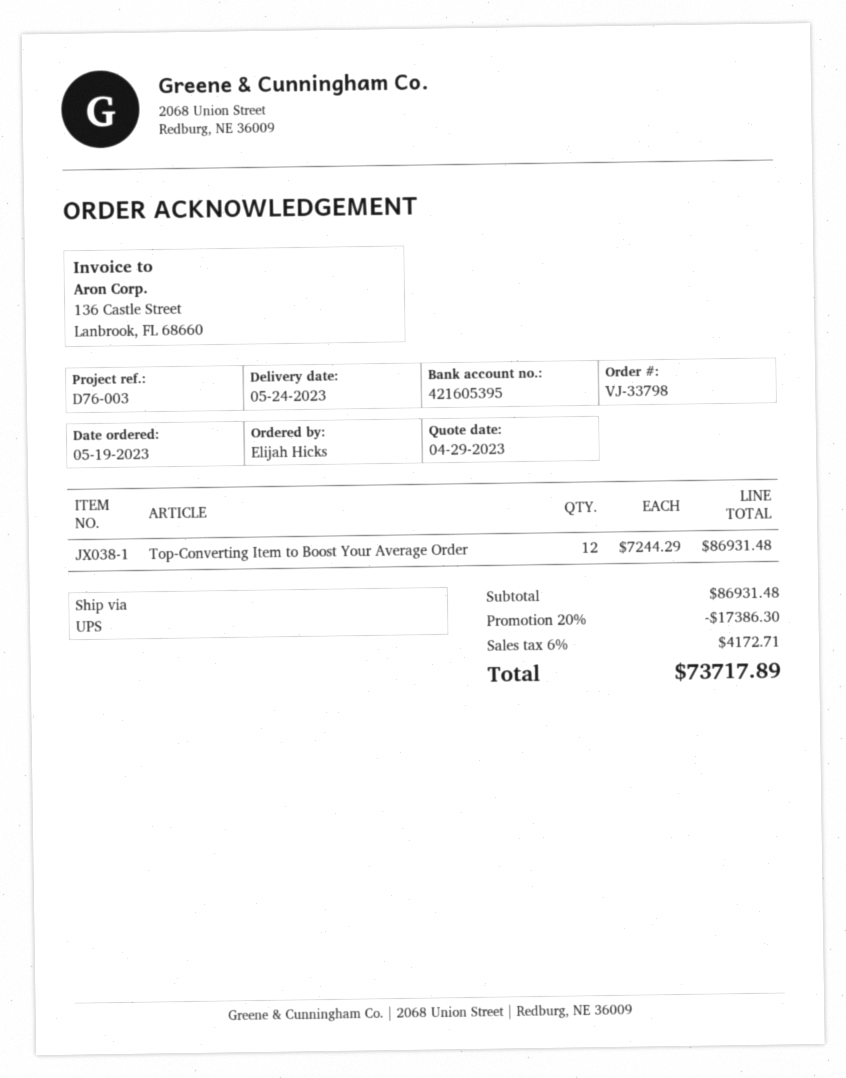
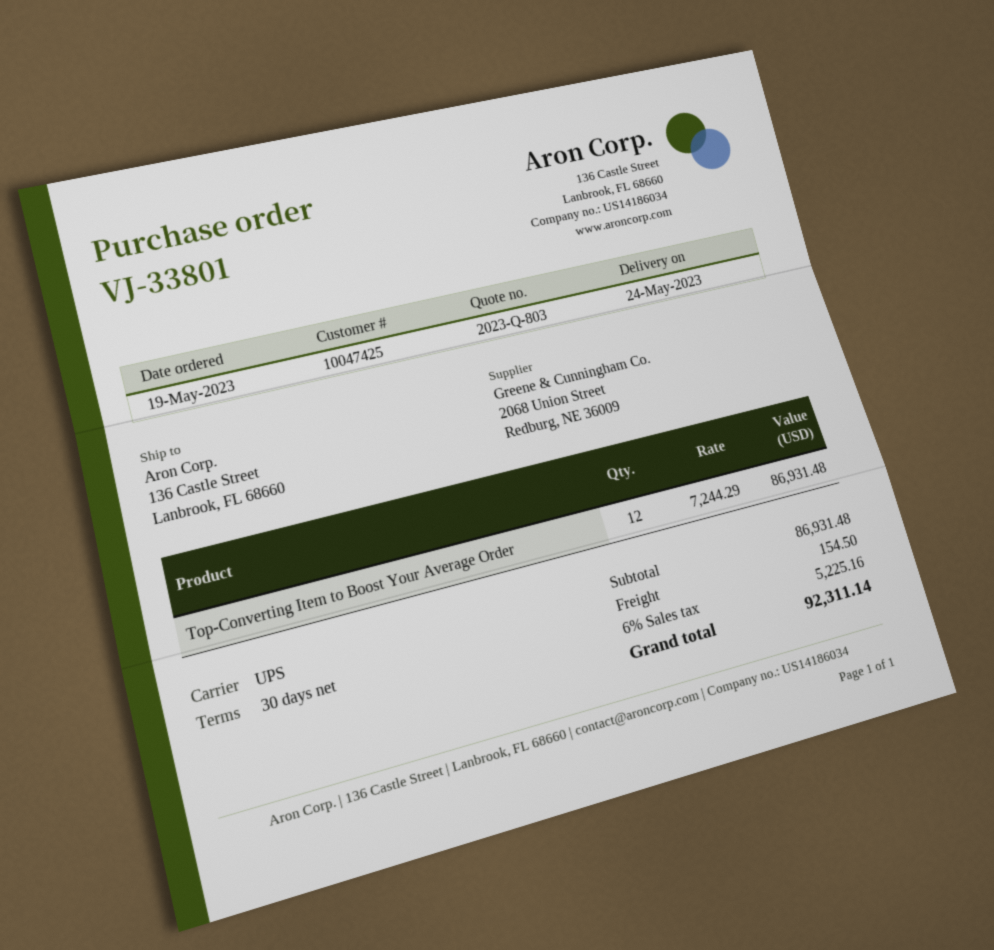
order number: VJ-33798 -> VJ-33801
discount: 20% = 17386.30 -> none
shipping: none -> 154.50
tax: 6% = 4172.71 -> 6% = 5225.16
total: 73717.89 -> 92311.14

